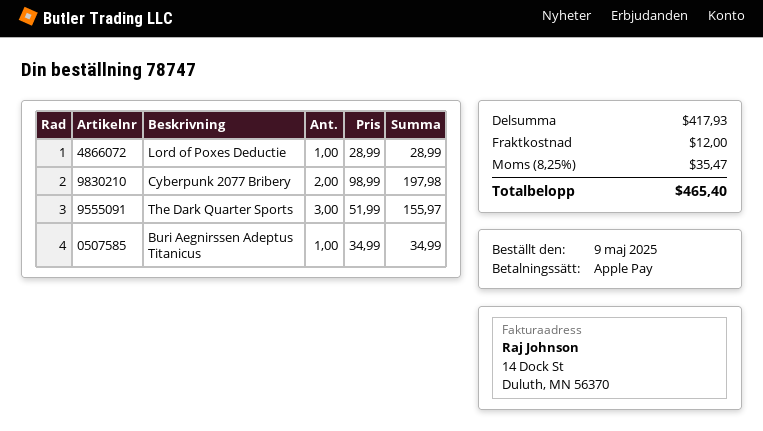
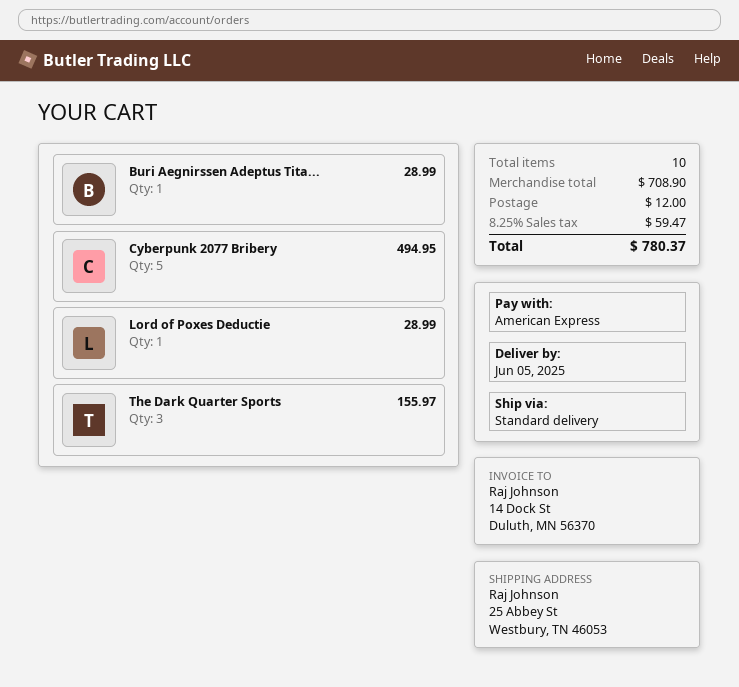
payment method: Apple Pay -> American Express
Cyberpunk 2077 Bribery: 2 for 197.98 -> 5 for 494.95
Buri Aegnirssen Adeptus Titanicus: 1 for 34.99 -> 1 for 28.99
subtotal: 417.93 -> 708.90
tax: 8.25% = 35.47 -> 8.25% = 59.47
total: 465.40 -> 780.37

